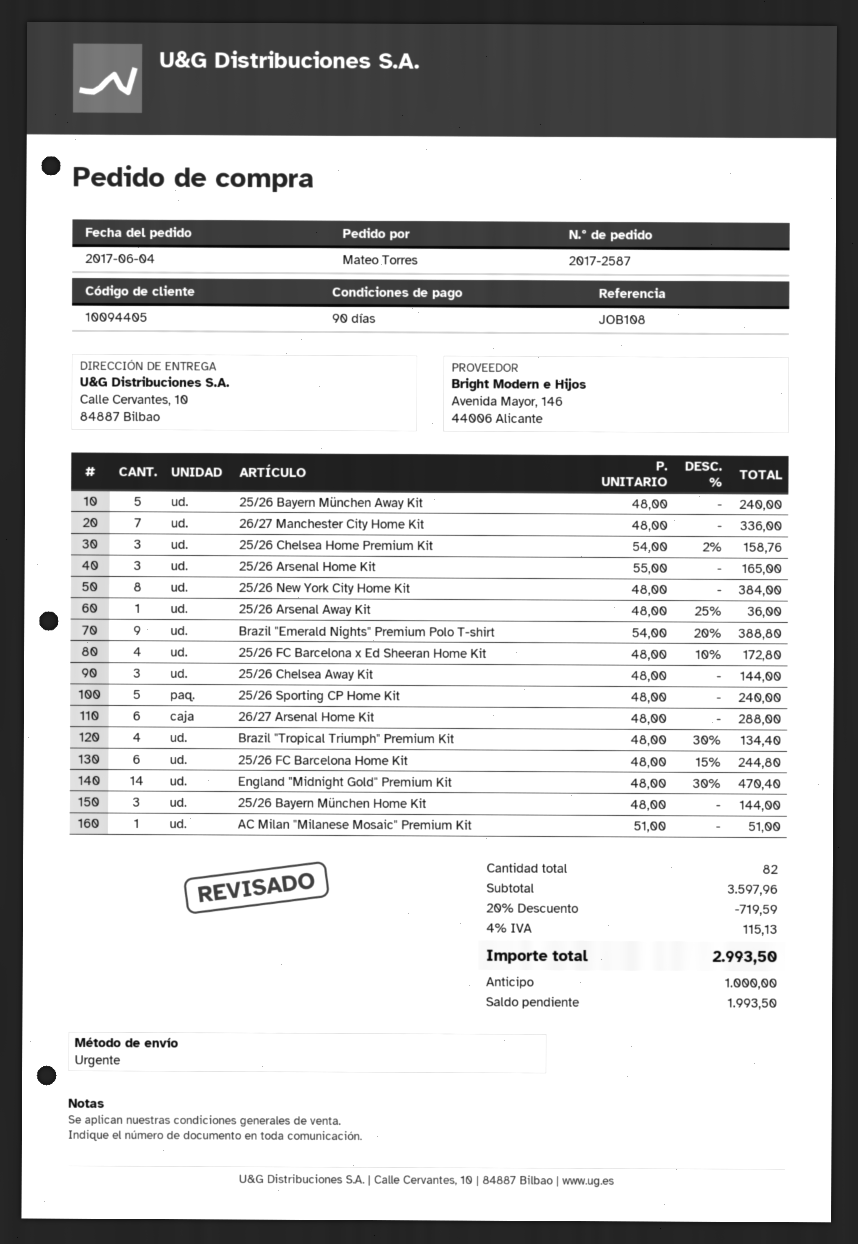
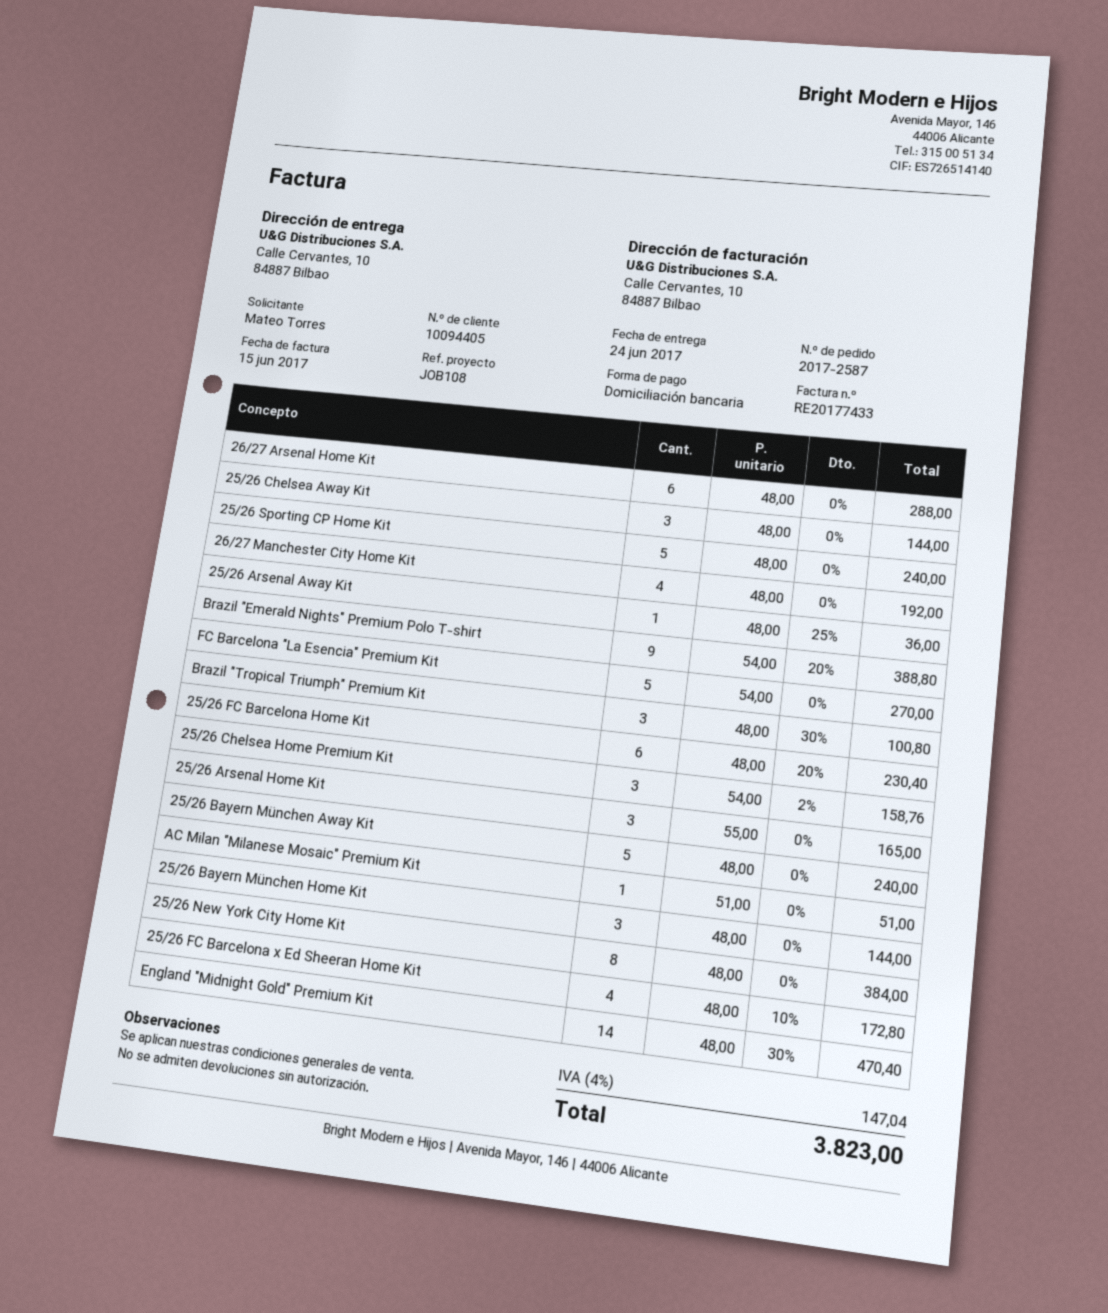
26/27 Manchester City Home Kit: 7 x 48.00 = 336.00 -> 4 x 48.00 = 192.00
Brazil "Tropical Triumph" Premium Kit: 4 x 48.00 - 30% = 134.40 -> 3 x 48.00 - 30% = 100.80
25/26 FC Barcelona Home Kit: 6 x 48.00 - 15% = 244.80 -> 6 x 48.00 - 20% = 230.40
FC Barcelona "La Esencia" Premium Kit: none -> 5 x 54.00 = 270.00
discount: 20% = 719.59 -> none
tax: 4% = 115.13 -> 4% = 147.04
total: 2993.50 -> 3823.00

